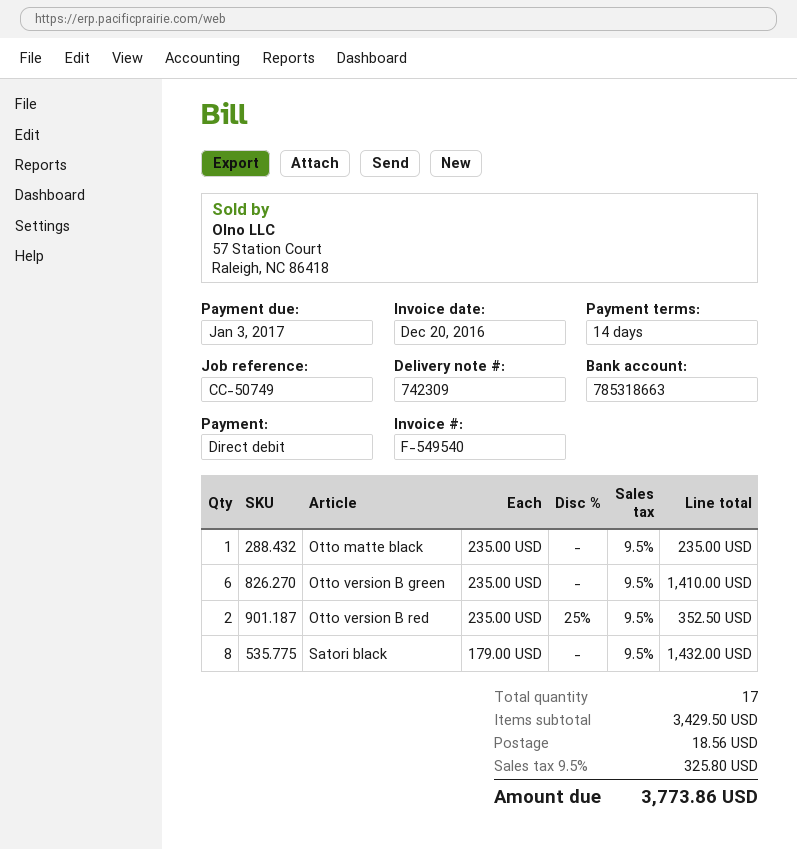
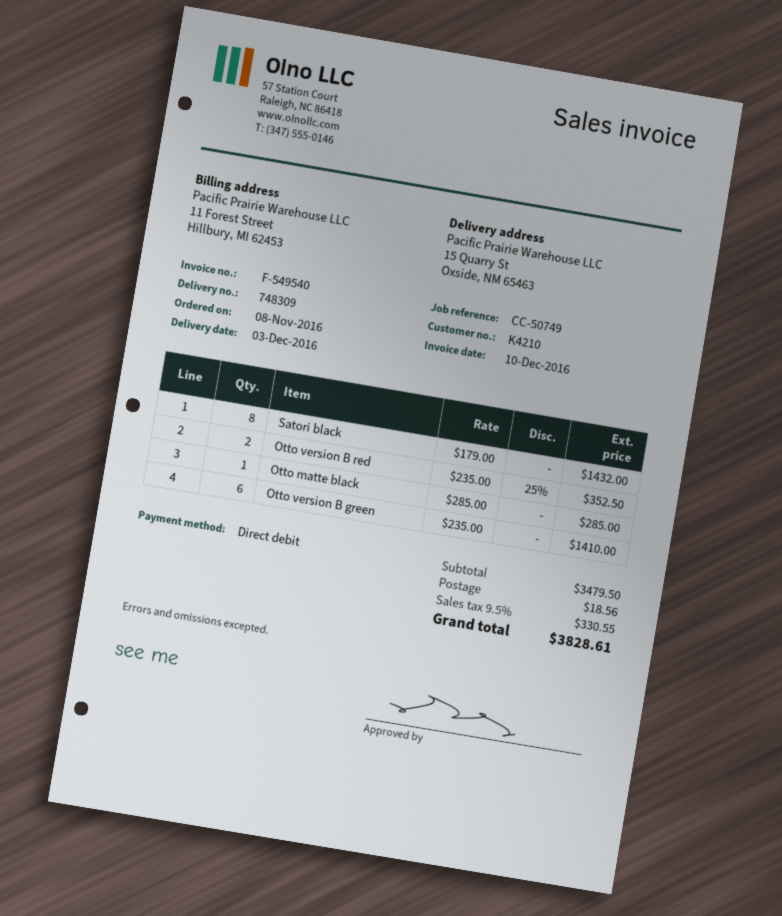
delivery note number: 742309 -> 748309
invoice date: 2016-12-20 -> 2016-12-10
Otto matte black: 1 x 235.00 = 235.00 -> 1 x 285.00 = 285.00
subtotal: 3429.50 -> 3479.50
tax: 9.5% = 325.80 -> 9.5% = 330.55
total: 3773.86 -> 3828.61

